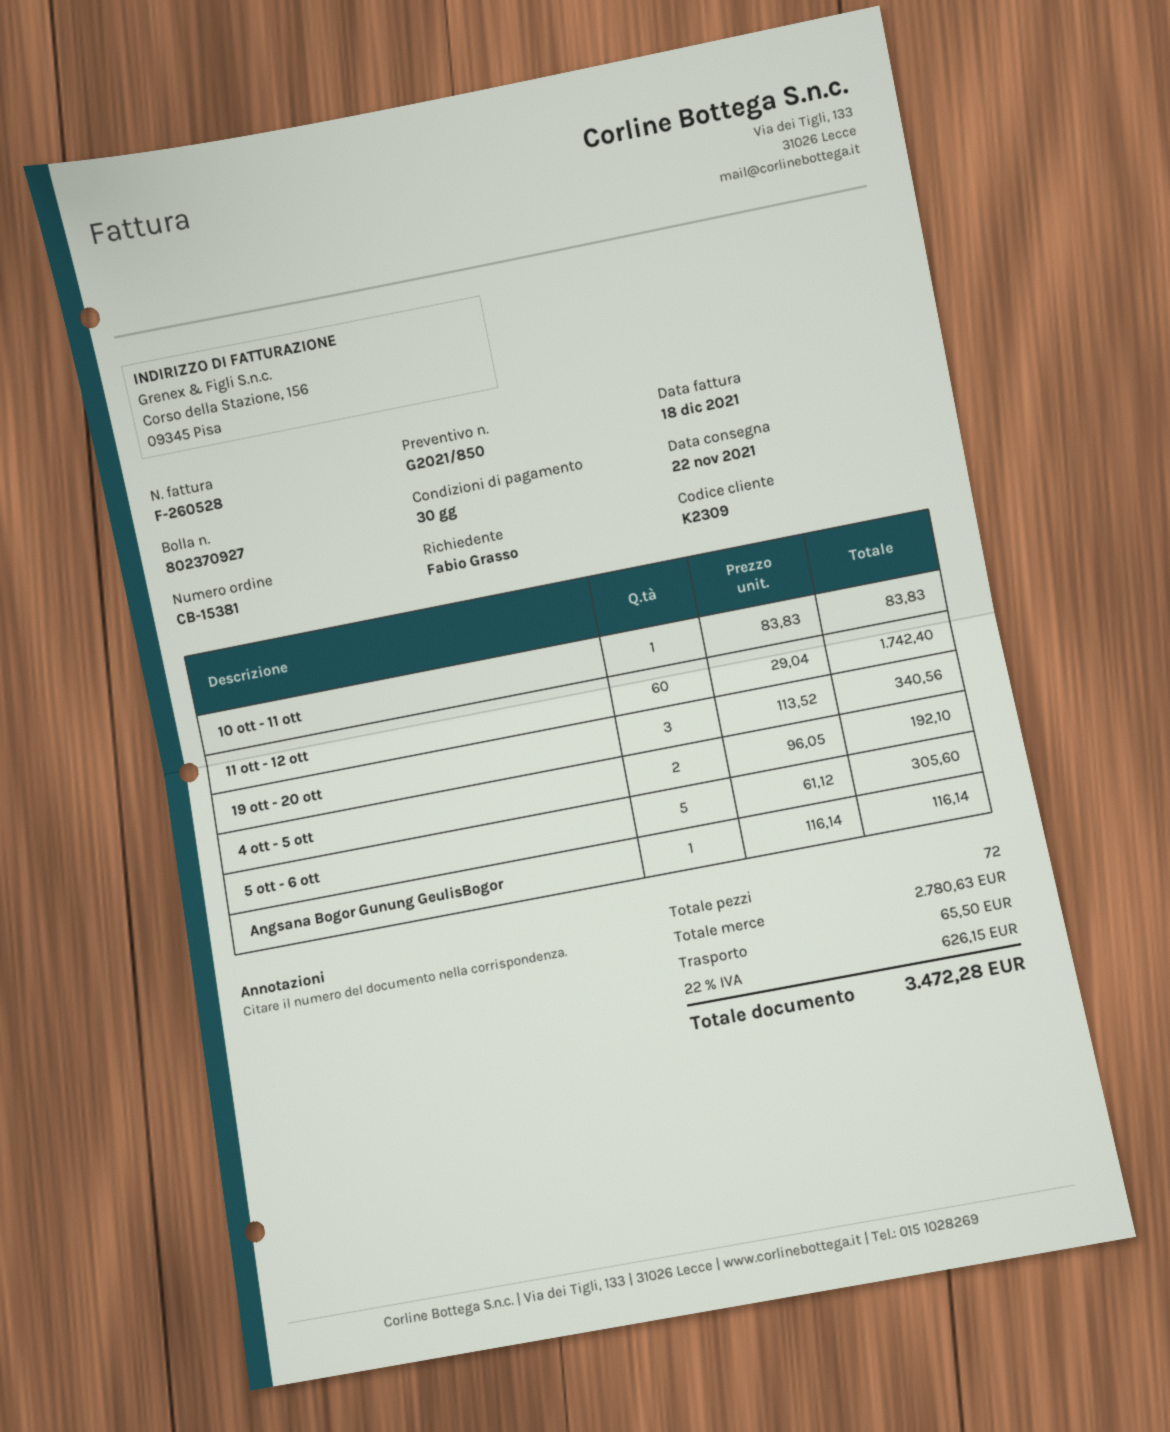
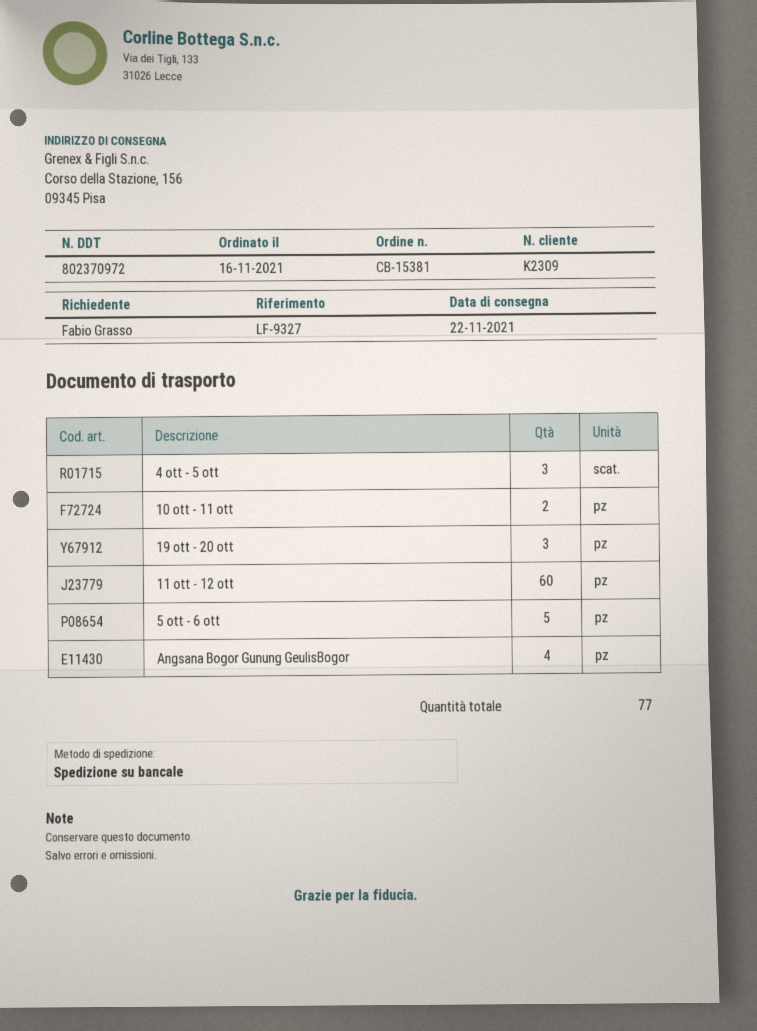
delivery note number: 802370927 -> 802370972
10 ott - 11 ott: 1 -> 2
4 ott - 5 ott: 2 -> 3
Angsana Bogor Gunung GeulisBogor: 1 -> 4
total quantity: 72 -> 77

